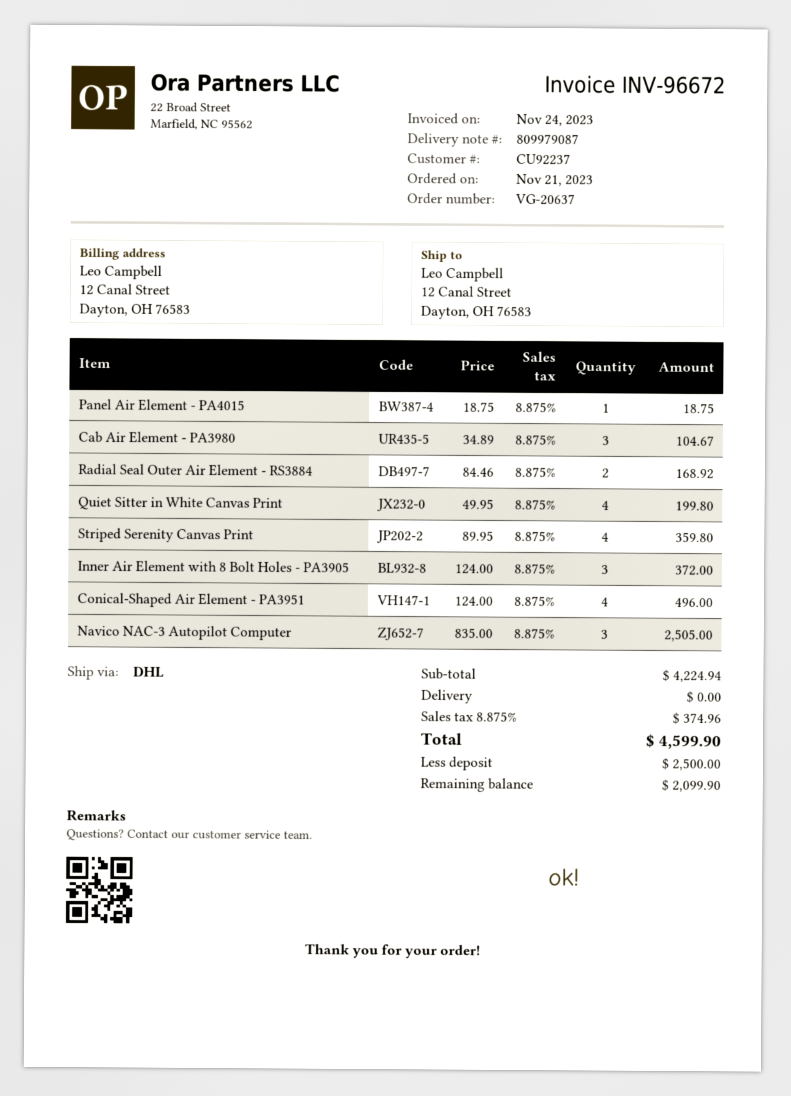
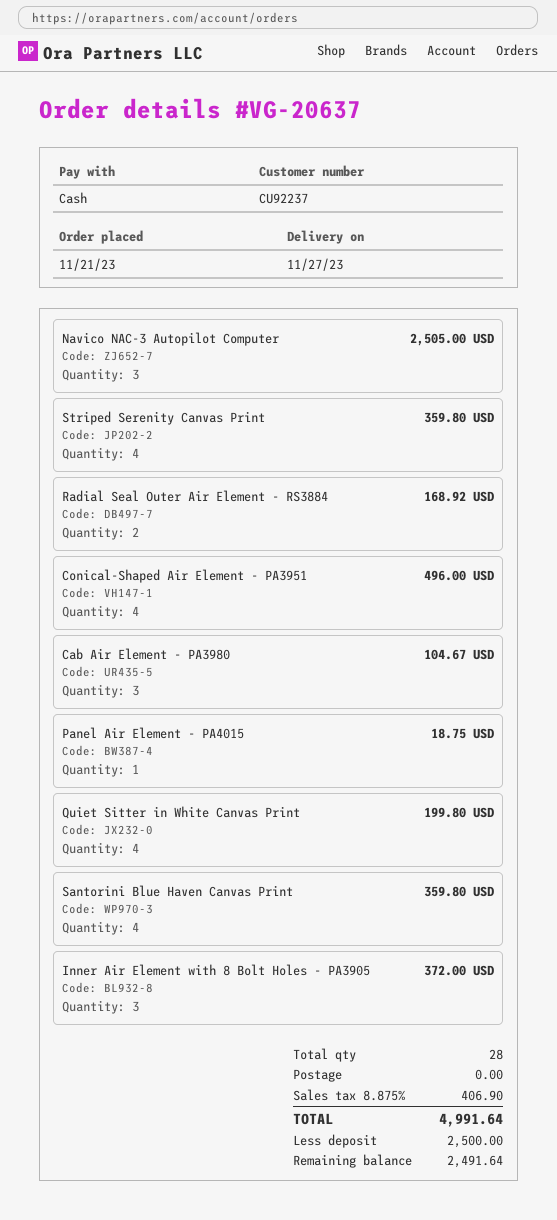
Santorini Blue Haven Canvas Print: none -> 4 for 359.80
tax: 8.875% = 374.96 -> 8.875% = 406.90
total: 4599.90 -> 4991.64
balance: 2099.90 -> 2491.64

